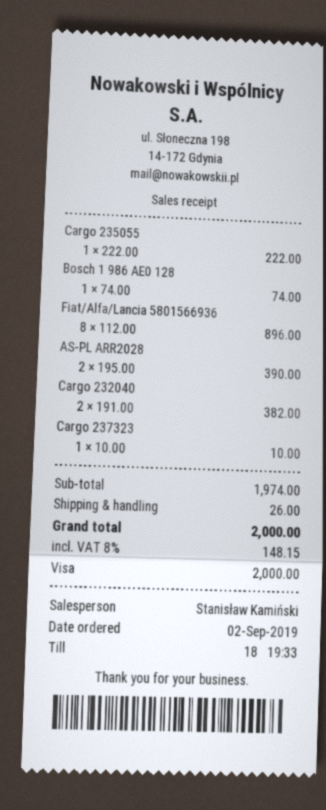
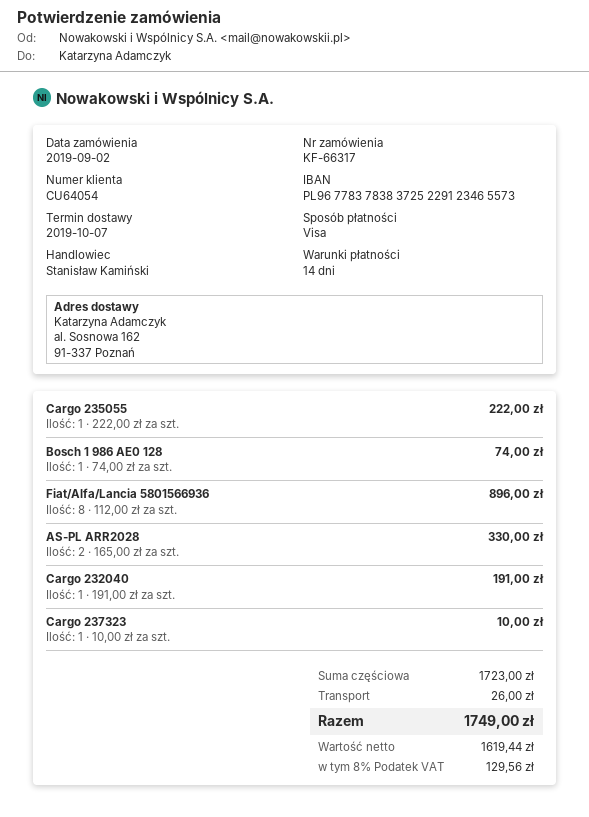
AS-PL ARR2028: 2 x 195.00 = 390.00 -> 2 x 165.00 = 330.00
Cargo 232040: 2 x 191.00 = 382.00 -> 1 x 191.00 = 191.00
subtotal: 1974.00 -> 1723.00
tax: 8% = 148.15 -> 8% = 129.56
total: 2000.00 -> 1749.00

